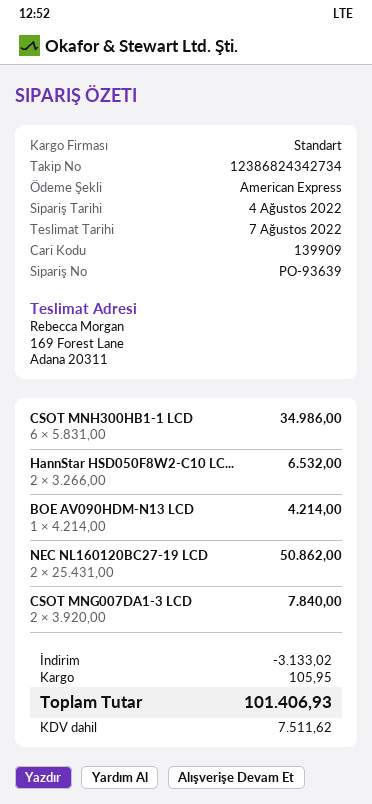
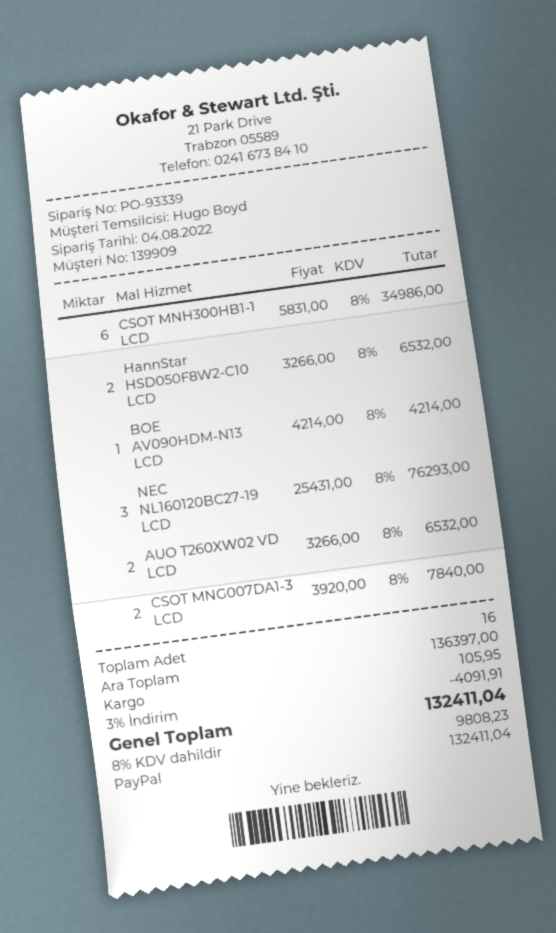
order number: PO-93639 -> PO-93339
payment method: American Express -> PayPal
NEC NL160120BC27-19 LCD: 2 x 25431.00 = 50862.00 -> 3 x 25431.00 = 76293.00
AUO T260XW02 VD LCD: none -> 2 x 3266.00 = 6532.00
discount: 3133.02 -> 4091.91
tax: 7511.62 -> 9808.23
total: 101406.93 -> 132411.04

